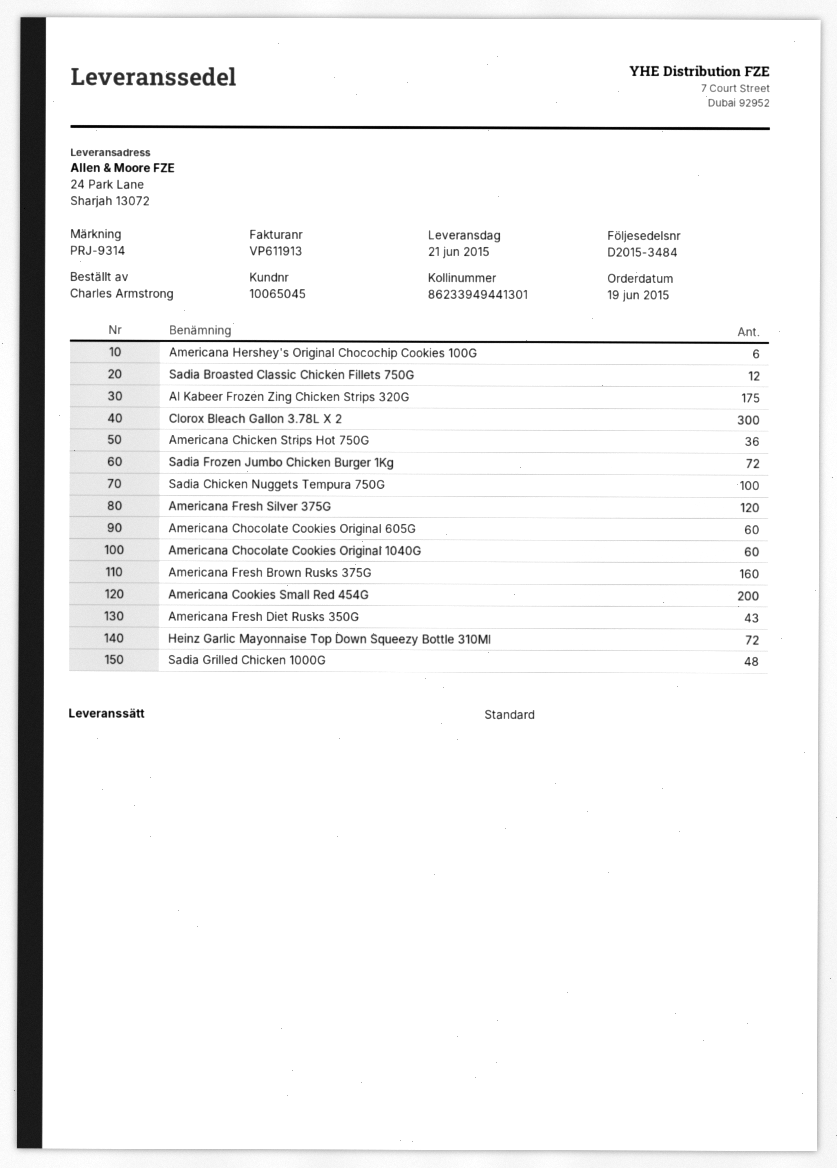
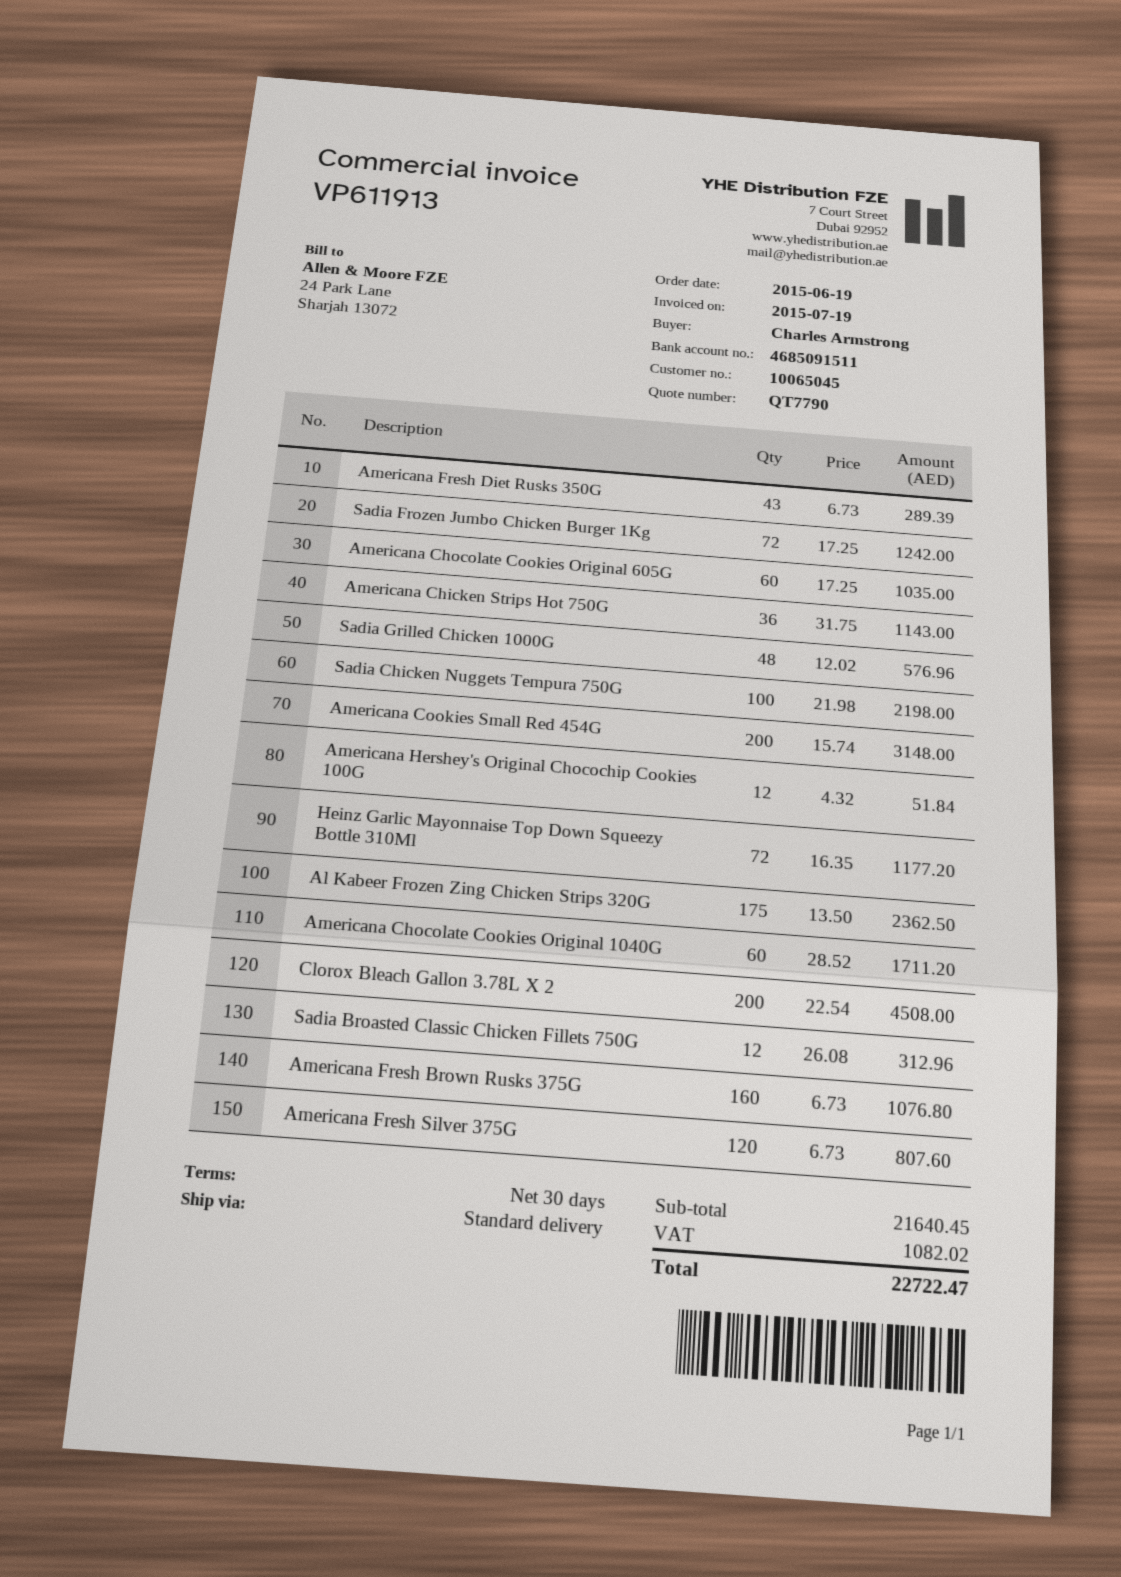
Americana Hershey's Original Chocochip Cookies 100G: 6 -> 12
Clorox Bleach Gallon 3.78L X 2: 300 -> 200

